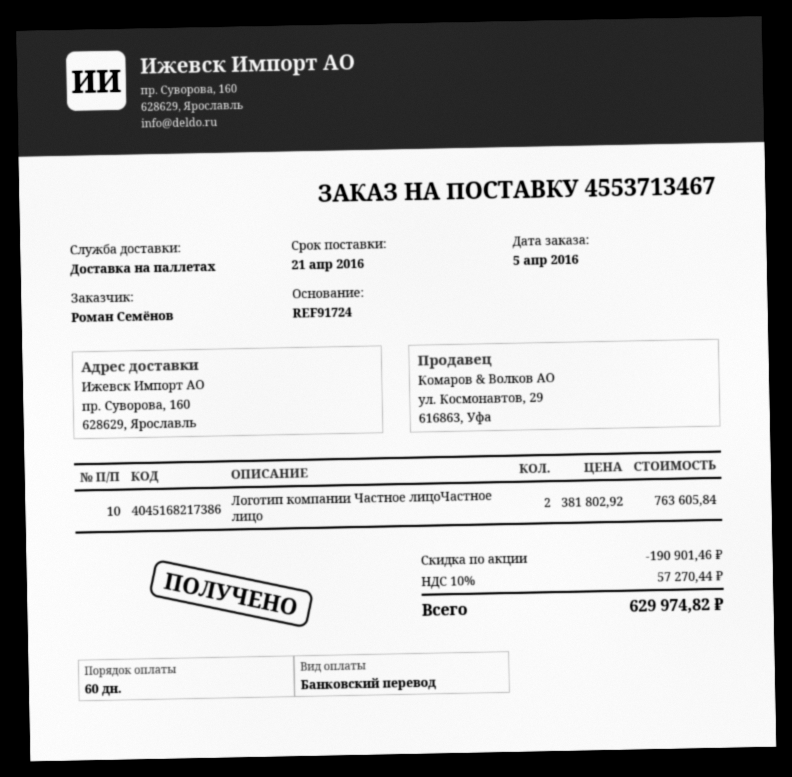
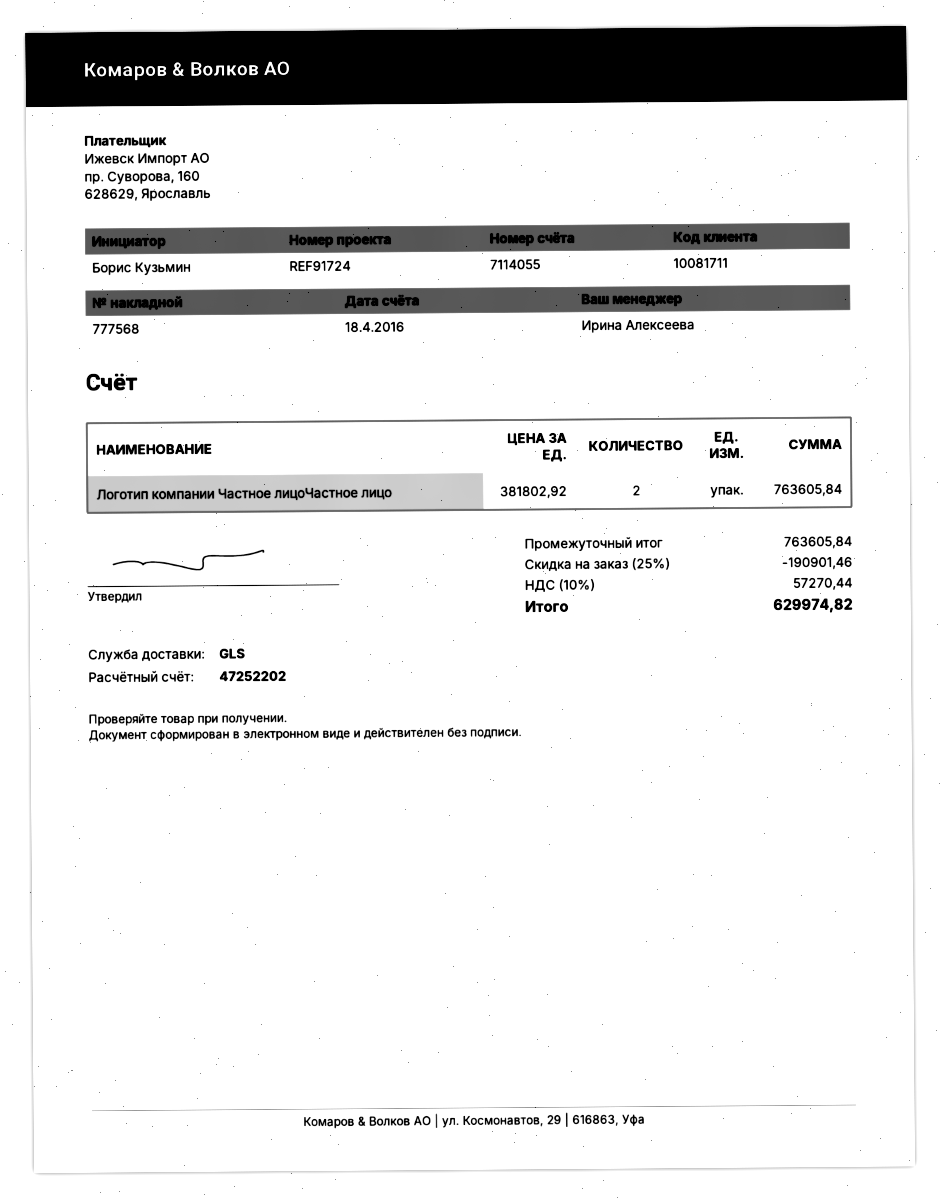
ordered by: Роман Семёнов -> Борис Кузьмин
shipping method: pallet freight -> GLS

